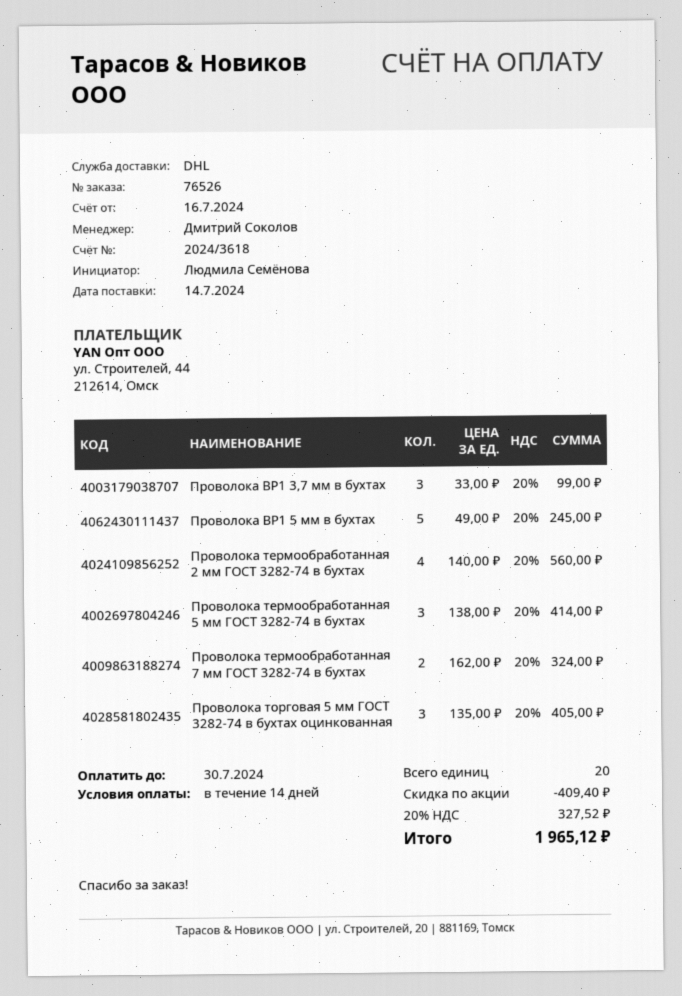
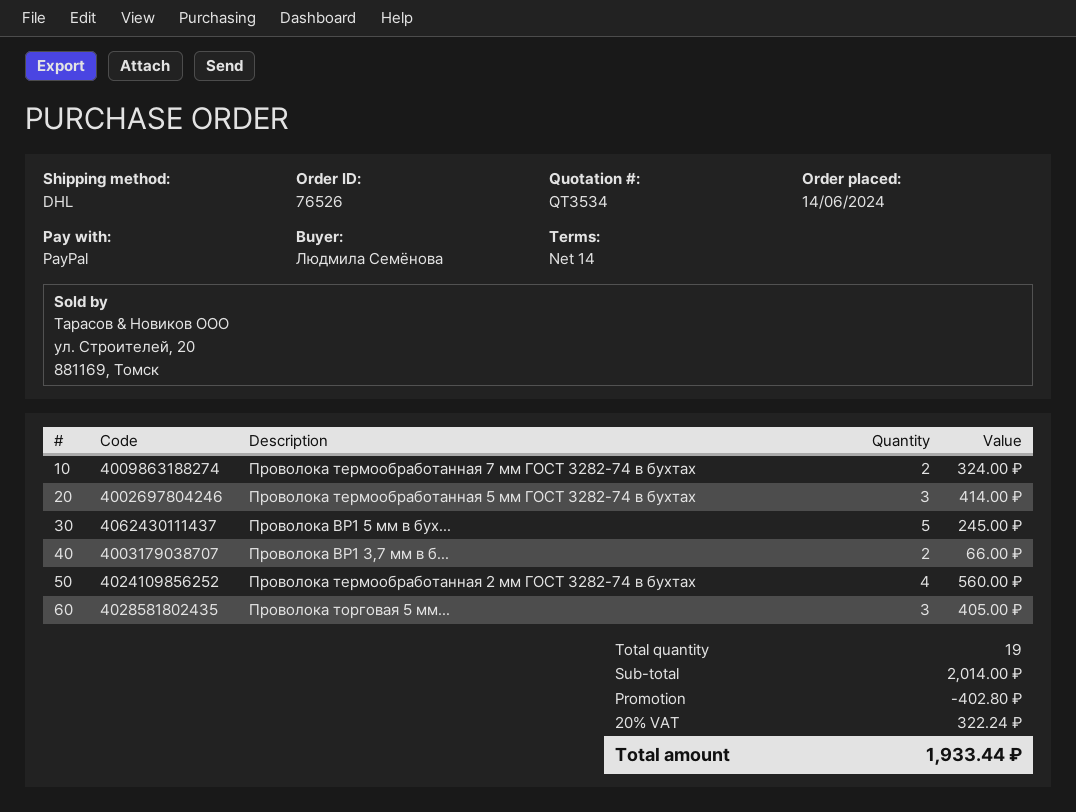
Проволока ВР1 3,7 мм в бухтах: 3 for 99.00 -> 2 for 66.00
total quantity: 20 -> 19
discount: 409.40 -> 402.80
tax: 20% = 327.52 -> 20% = 322.24
total: 1965.12 -> 1933.44

